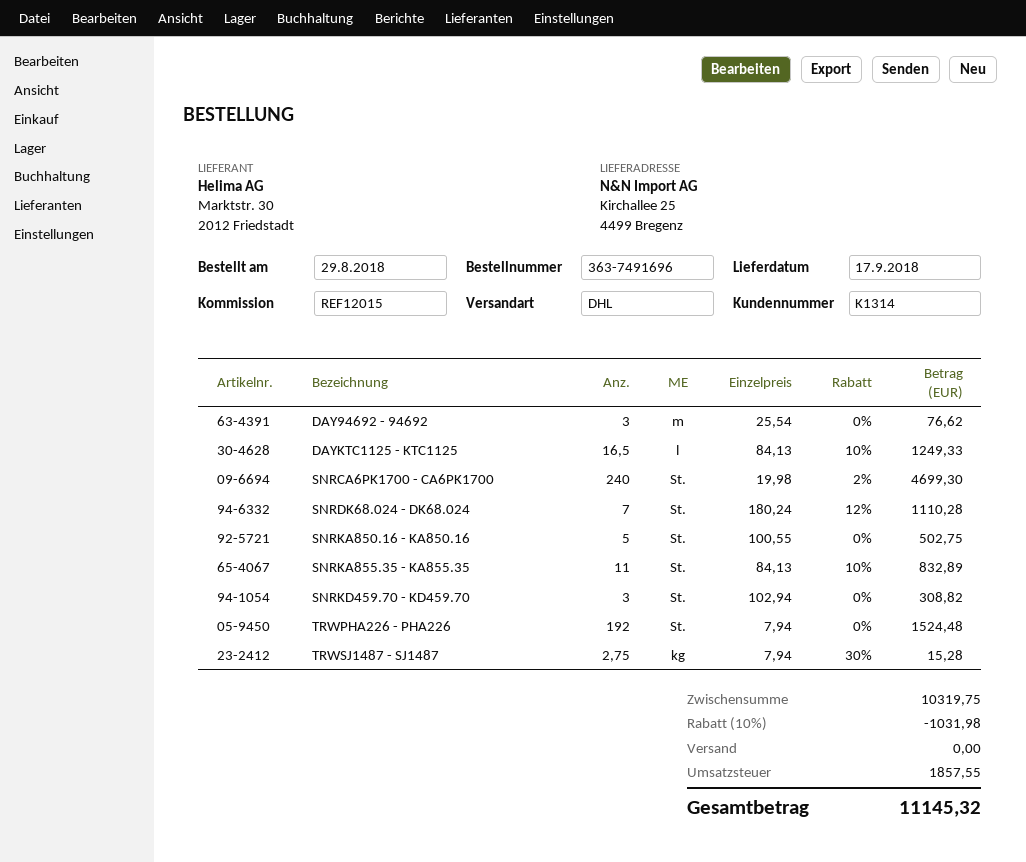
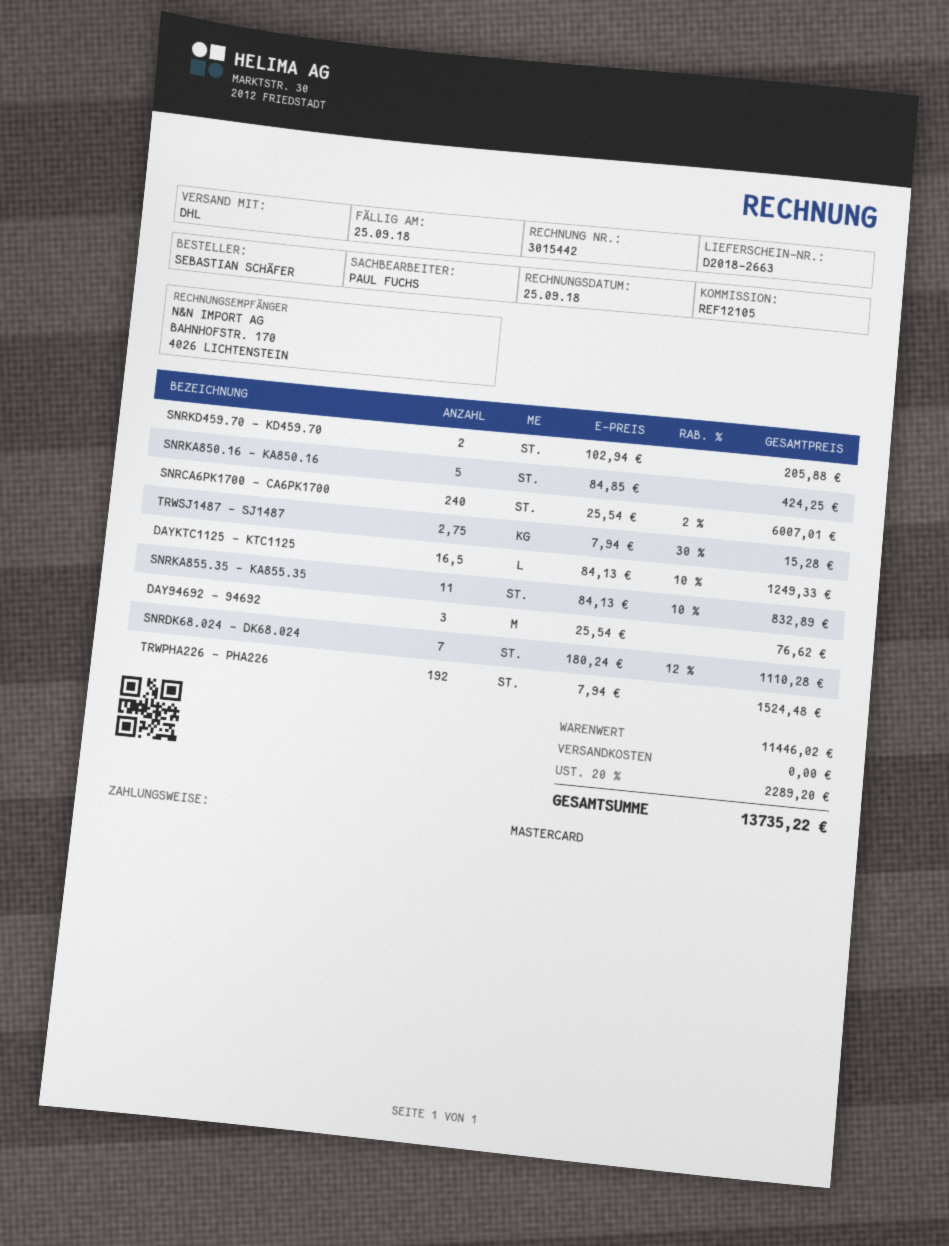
reference: REF12015 -> REF12105
SNRCA6PK1700 - CA6PK1700: 240 x 19.98 - 2% = 4699.30 -> 240 x 25.54 - 2% = 6007.01
SNRKA850.16 - KA850.16: 5 x 100.55 = 502.75 -> 5 x 84.85 = 424.25
SNRKD459.70 - KD459.70: 3 x 102.94 = 308.82 -> 2 x 102.94 = 205.88
subtotal: 10319.75 -> 11446.02
discount: 10% = 1031.98 -> none
tax: 1857.55 -> 2289.20
total: 11145.32 -> 13735.22

